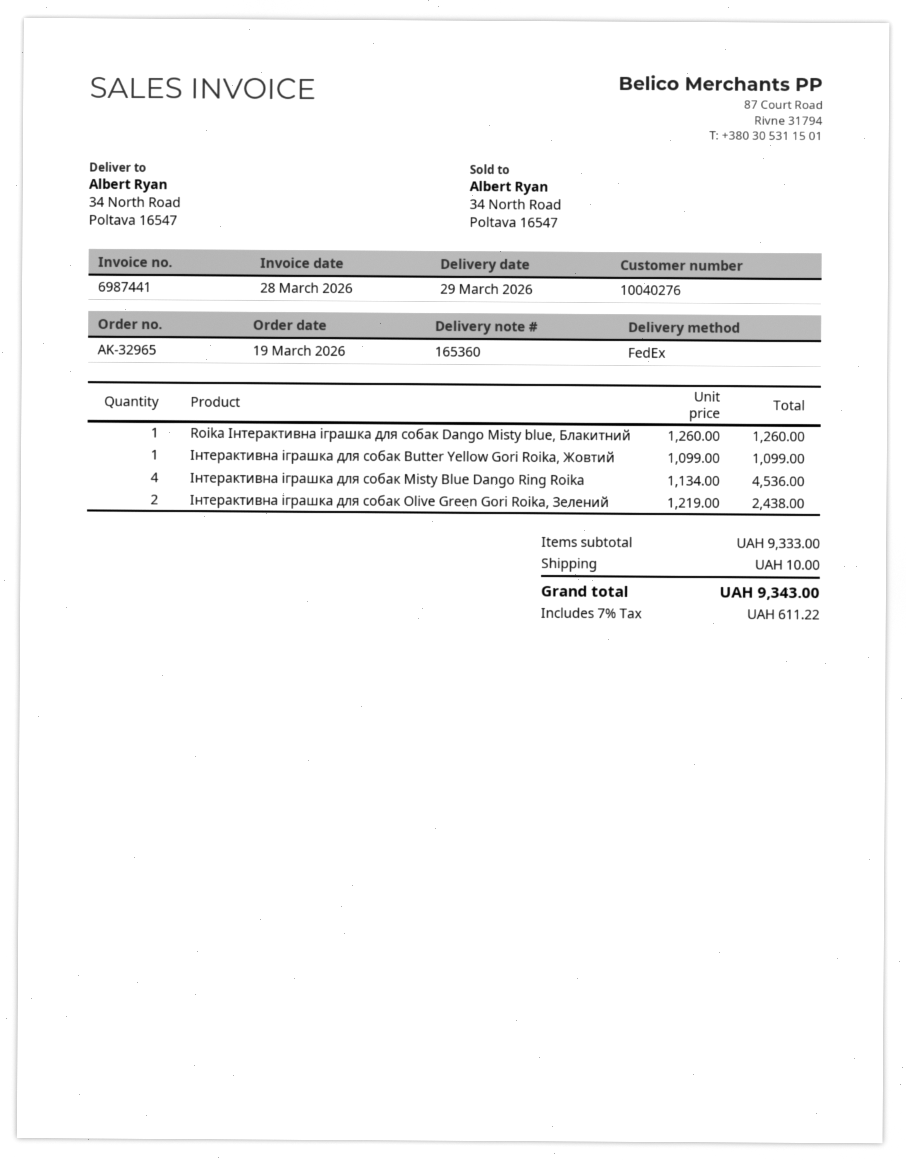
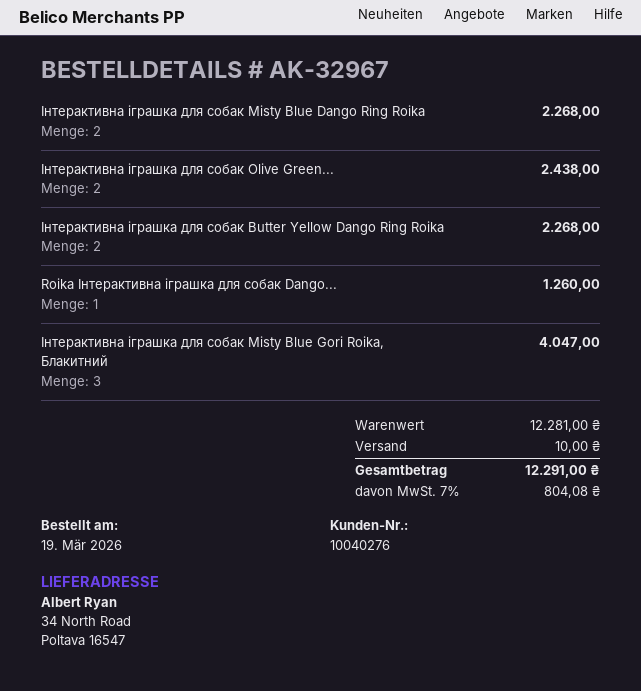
order number: AK-32965 -> AK-32967
Інтерактивна іграшка для собак Butter Yellow Gori Roika, Жовтий: 1 for 1099.00 -> none
Інтерактивна іграшка для собак Misty Blue Dango Ring Roika: 4 for 4536.00 -> 2 for 2268.00
Інтерактивна іграшка для собак Butter Yellow Dango Ring Roika: none -> 2 for 2268.00
Інтерактивна іграшка для собак Misty Blue Gori Roika, Блакитний: none -> 3 for 4047.00
subtotal: 9333.00 -> 12281.00
tax: 7% = 611.22 -> 7% = 804.08
total: 9343.00 -> 12291.00

